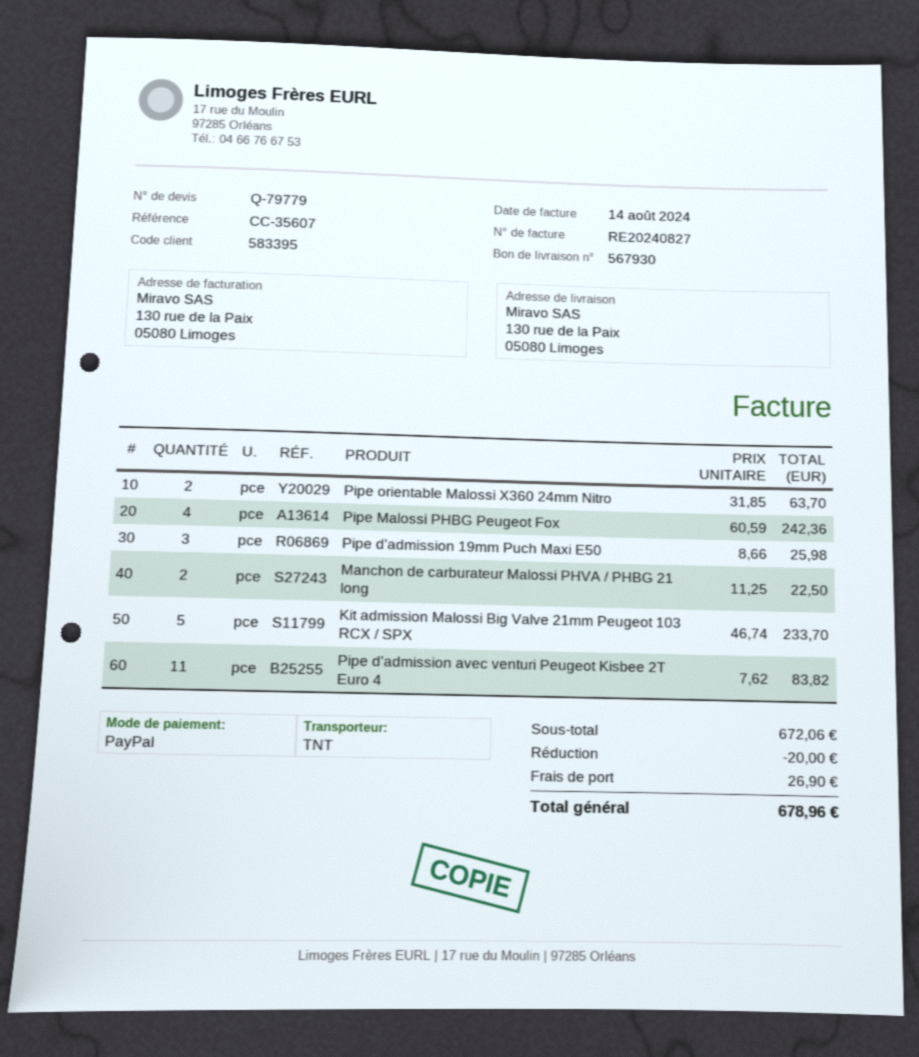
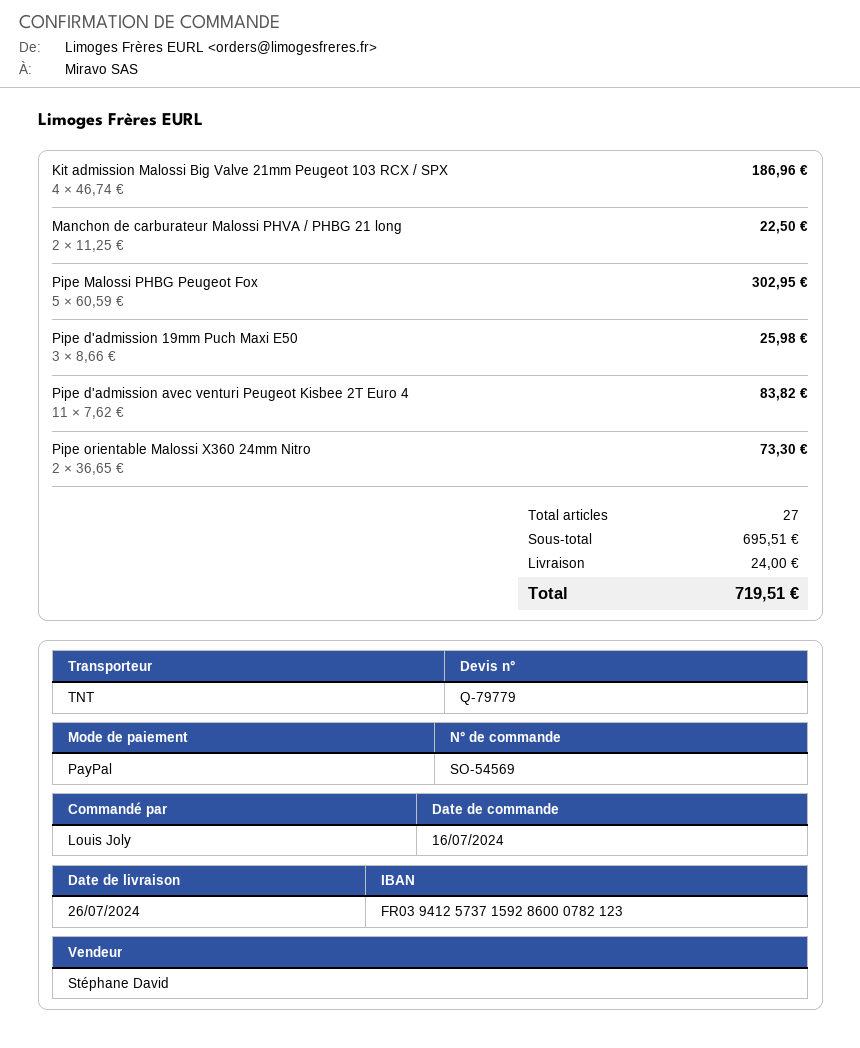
Pipe orientable Malossi X360 24mm Nitro: 2 x 31.85 = 63.70 -> 2 x 36.65 = 73.30
Pipe Malossi PHBG Peugeot Fox: 4 x 60.59 = 242.36 -> 5 x 60.59 = 302.95
Kit admission Malossi Big Valve 21mm Peugeot 103 RCX / SPX: 5 x 46.74 = 233.70 -> 4 x 46.74 = 186.96
subtotal: 672.06 -> 695.51
discount: 20.00 -> none
shipping: 26.90 -> 24.00
total: 678.96 -> 719.51

